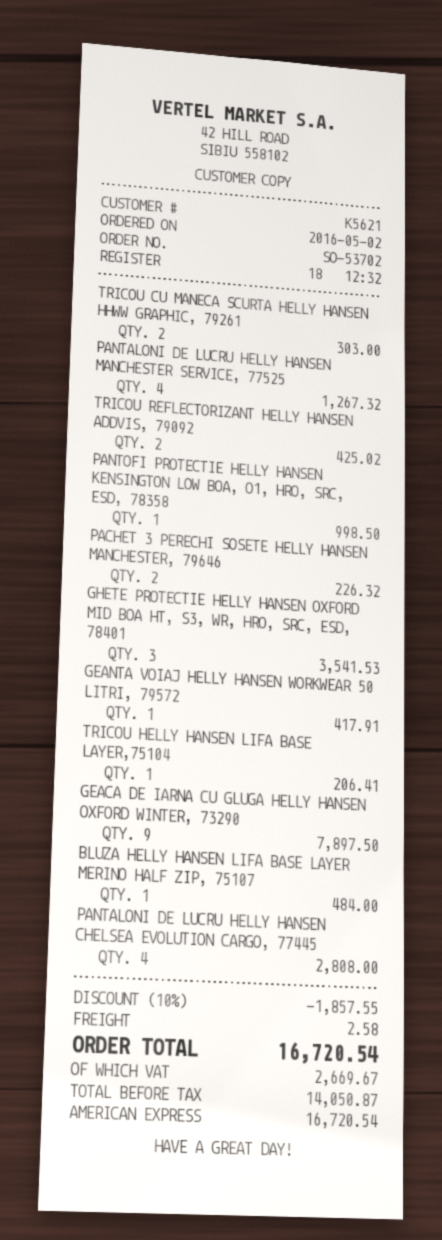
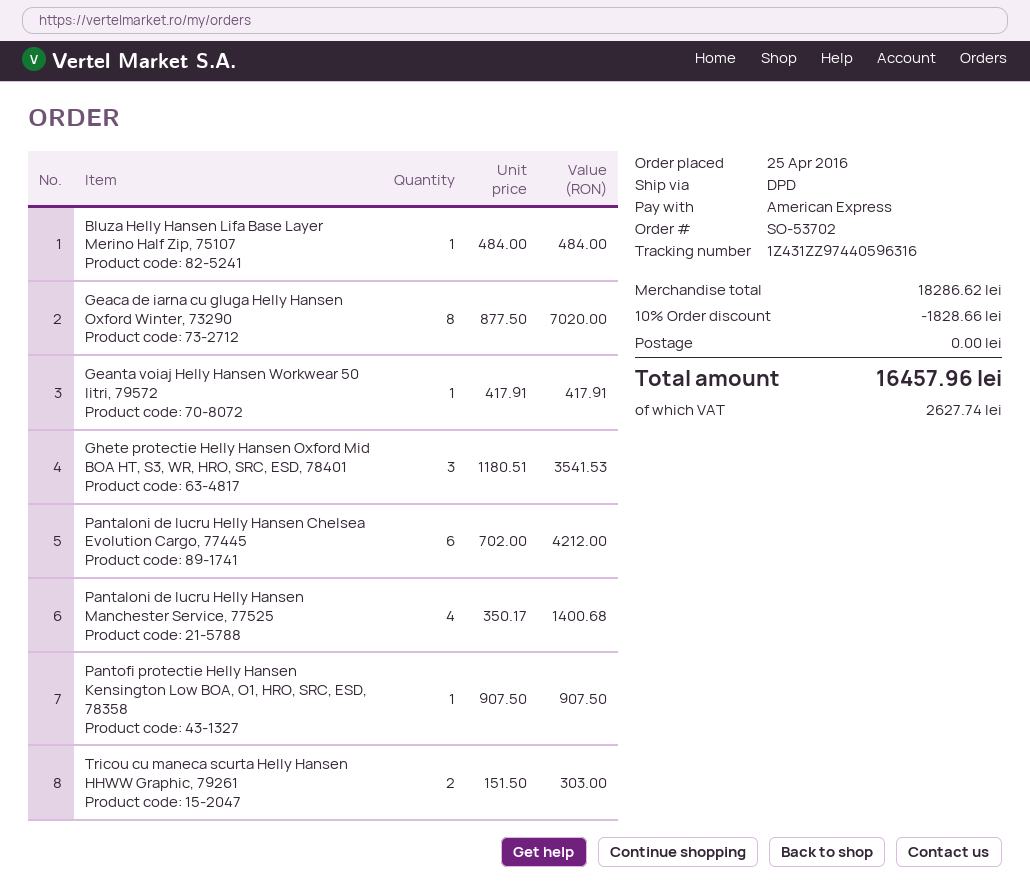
order date: 2016-05-02 -> 2016-04-25
PANTALONI DE LUCRU HELLY HANSEN MANCHESTER SERVICE, 77525: 4 for 1267.32 -> 4 for 1400.68
TRICOU REFLECTORIZANT HELLY HANSEN ADDVIS, 79092: 2 for 425.02 -> none
PANTOFI PROTECTIE HELLY HANSEN KENSINGTON LOW BOA, O1, HRO, SRC, ESD, 78358: 1 for 998.50 -> 1 for 907.50
PACHET 3 PERECHI SOSETE HELLY HANSEN MANCHESTER, 79646: 2 for 226.32 -> none
TRICOU HELLY HANSEN LIFA BASE LAYER,75104: 1 for 206.41 -> none
GEACA DE IARNA CU GLUGA HELLY HANSEN OXFORD WINTER, 73290: 9 for 7897.50 -> 8 for 7020.00
PANTALONI DE LUCRU HELLY HANSEN CHELSEA EVOLUTION CARGO, 77445: 4 for 2808.00 -> 6 for 4212.00
discount: 10% = 1857.55 -> 10% = 1828.66
shipping: 2.58 -> 0.00
tax: 2669.67 -> 2627.74
total: 16720.54 -> 16457.96

